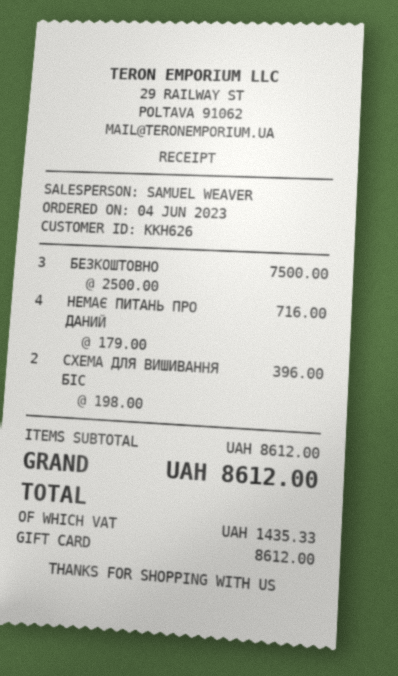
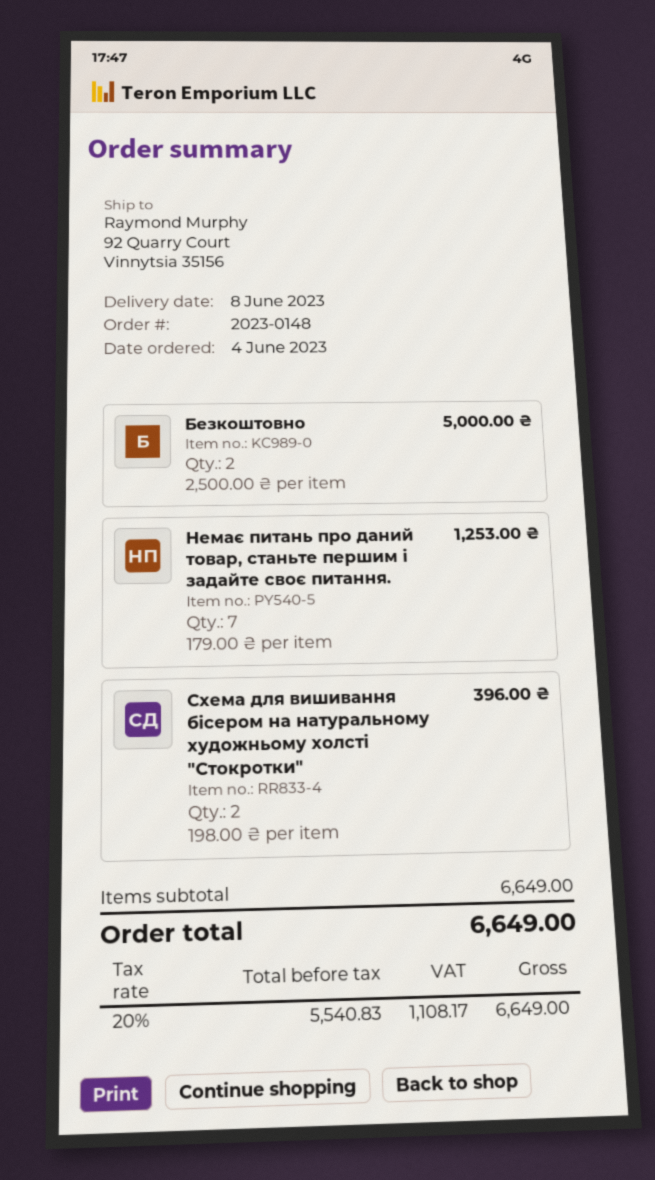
БЕЗКОШТОВНО: 3 x 2500.00 = 7500.00 -> 2 x 2500.00 = 5000.00
НЕМАЄ ПИТАНЬ ПРО ДАНИЙ: 4 x 179.00 = 716.00 -> 7 x 179.00 = 1253.00
subtotal: 8612.00 -> 6649.00
tax: 1435.33 -> 1108.17
total: 8612.00 -> 6649.00

